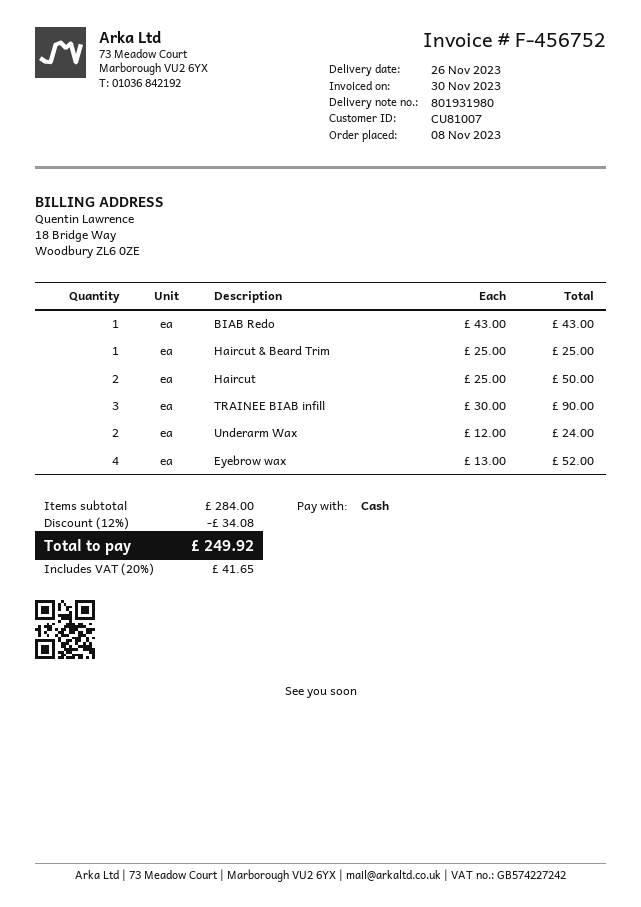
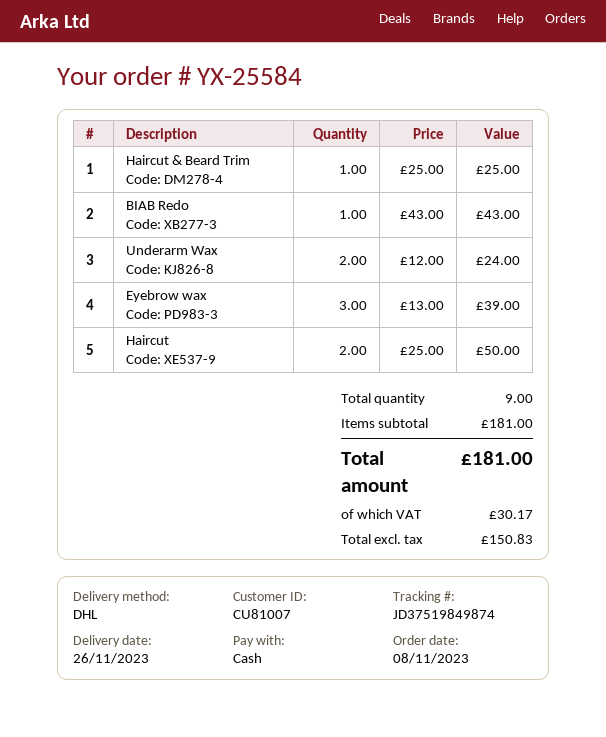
TRAINEE BIAB infill: 3 x 30.00 = 90.00 -> none
Eyebrow wax: 4 x 13.00 = 52.00 -> 3 x 13.00 = 39.00
subtotal: 284.00 -> 181.00
discount: 12% = 34.08 -> none
tax: 41.65 -> 30.17
total: 249.92 -> 181.00

